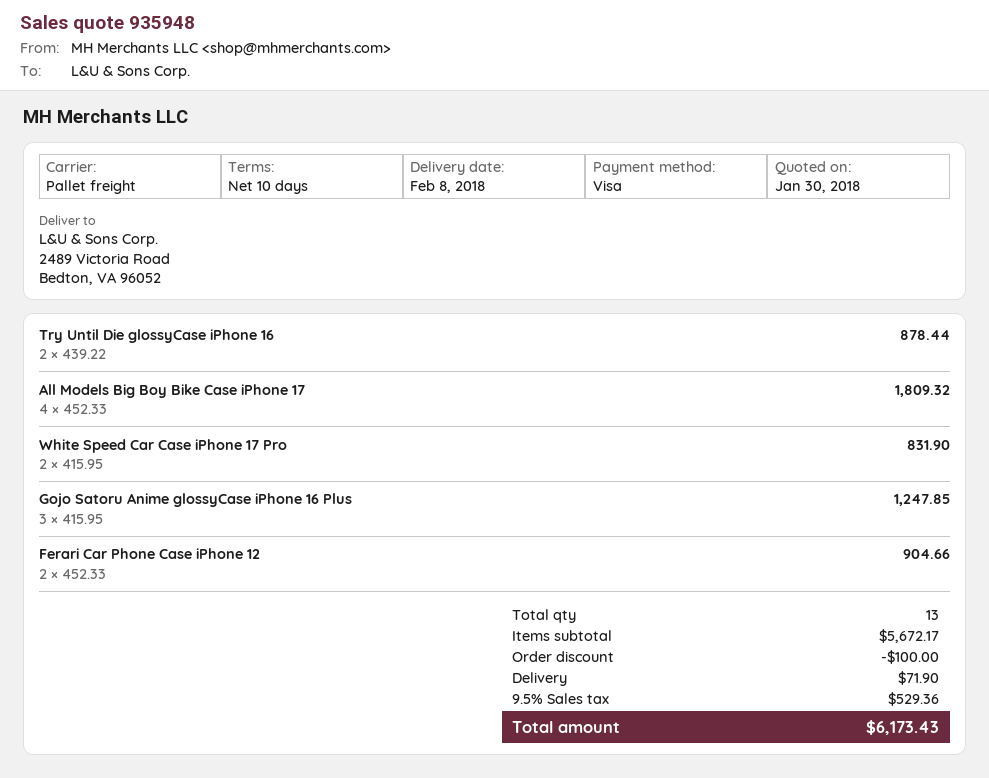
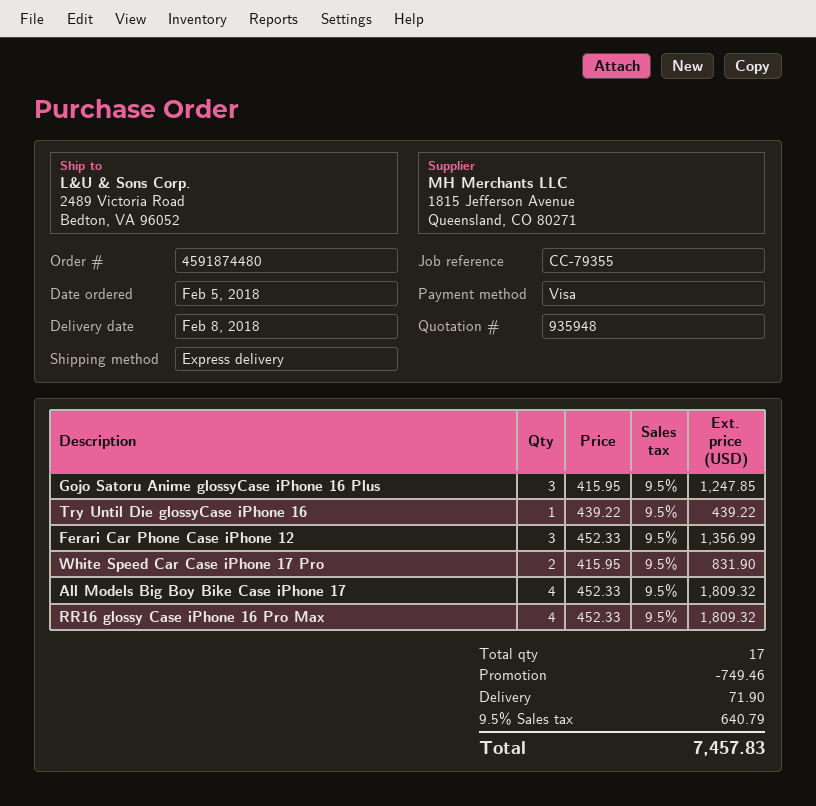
shipping method: pallet freight -> express
Try Until Die glossyCase iPhone 16: 2 x 439.22 = 878.44 -> 1 x 439.22 = 439.22
Ferari Car Phone Case iPhone 12: 2 x 452.33 = 904.66 -> 3 x 452.33 = 1356.99
RR16 glossy Case iPhone 16 Pro Max: none -> 4 x 452.33 = 1809.32
total quantity: 13 -> 17
discount: 100.00 -> 749.46
tax: 9.5% = 529.36 -> 9.5% = 640.79
total: 6173.43 -> 7457.83

